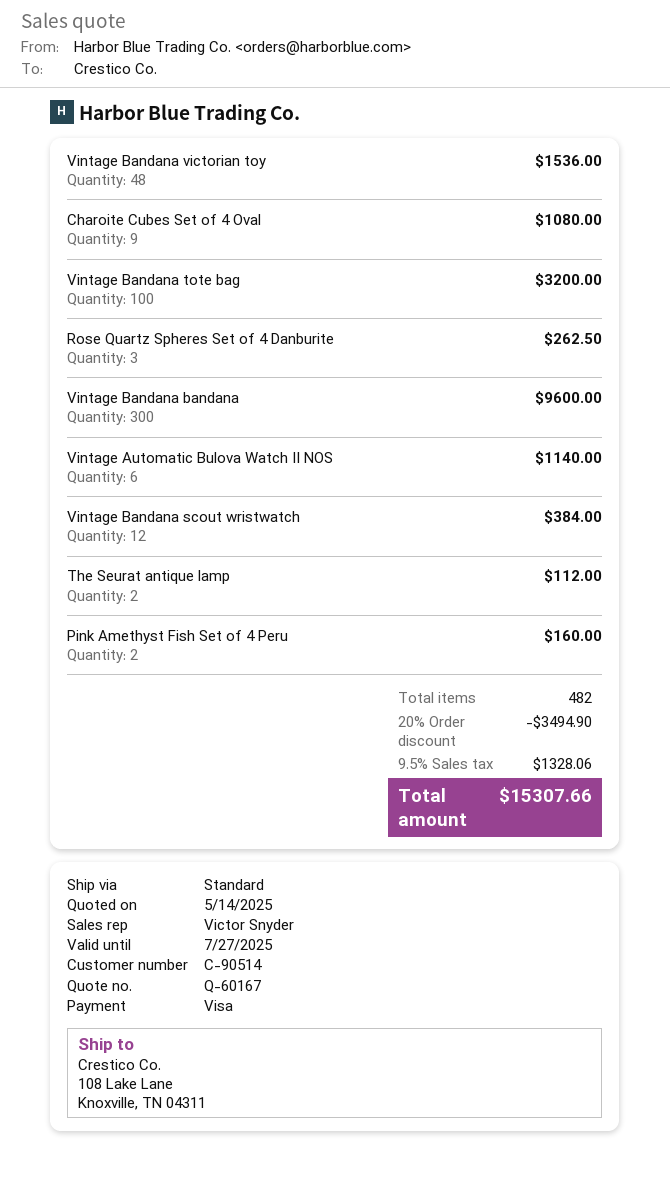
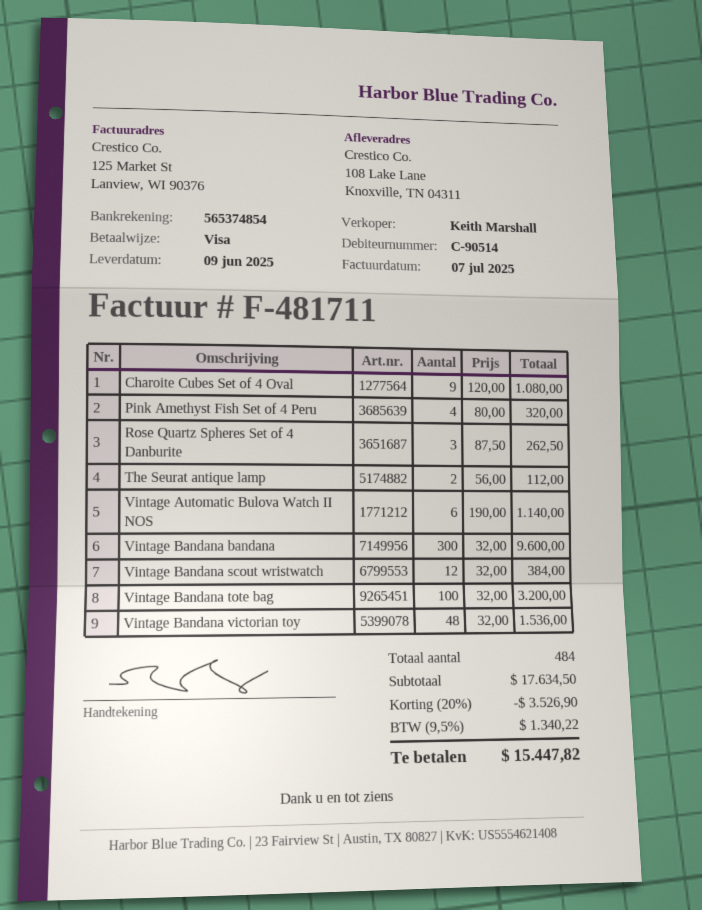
sales rep: Victor Snyder -> Keith Marshall
Pink Amethyst Fish Set of 4 Peru: 2 for 160.00 -> 4 for 320.00
total quantity: 482 -> 484
discount: 20% = 3494.90 -> 20% = 3526.90
tax: 9.5% = 1328.06 -> 9.5% = 1340.22
total: 15307.66 -> 15447.82

